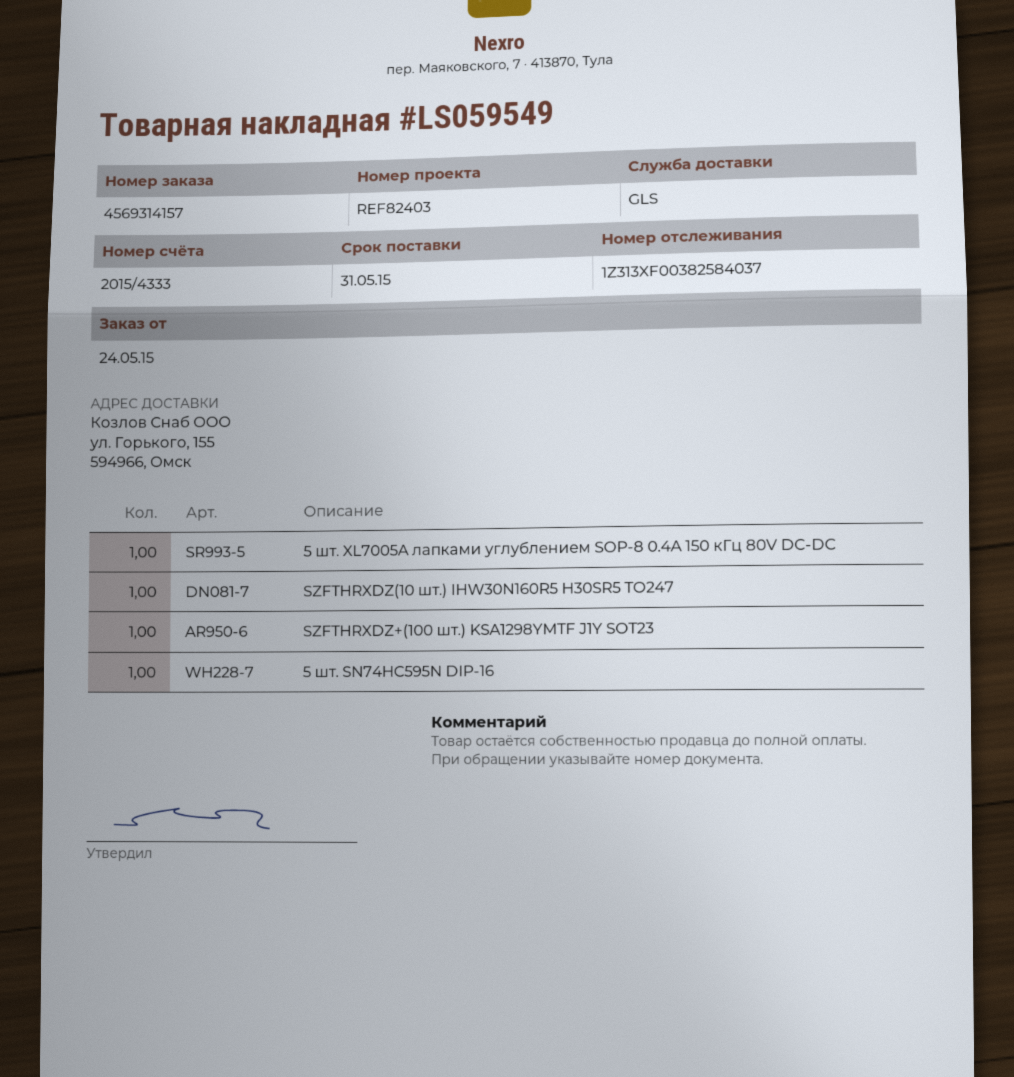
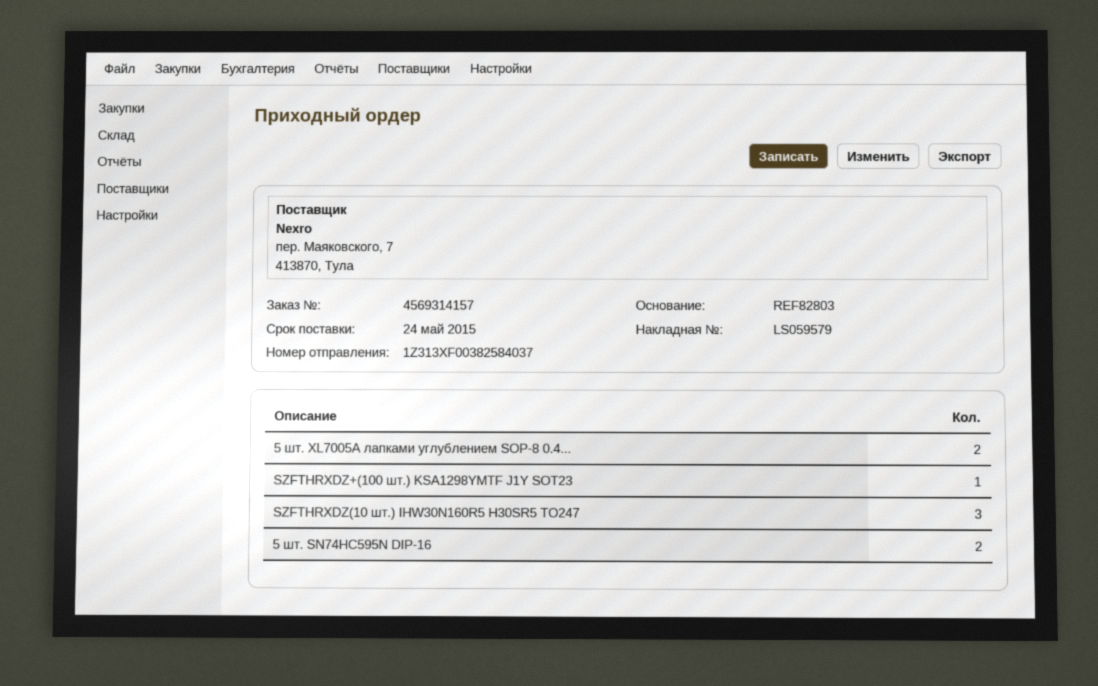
delivery note number: LS059549 -> LS059579
delivery date: 2015-05-31 -> 2015-05-24
reference: REF82403 -> REF82803
5 шт. XL7005A лапками углублением SOP-8 0.4A 150 кГц 80V DC-DC: 1 -> 2
SZFTHRXDZ(10 шт.) IHW30N160R5 H30SR5 TO247: 1 -> 3
5 шт. SN74HC595N DIP-16: 1 -> 2

